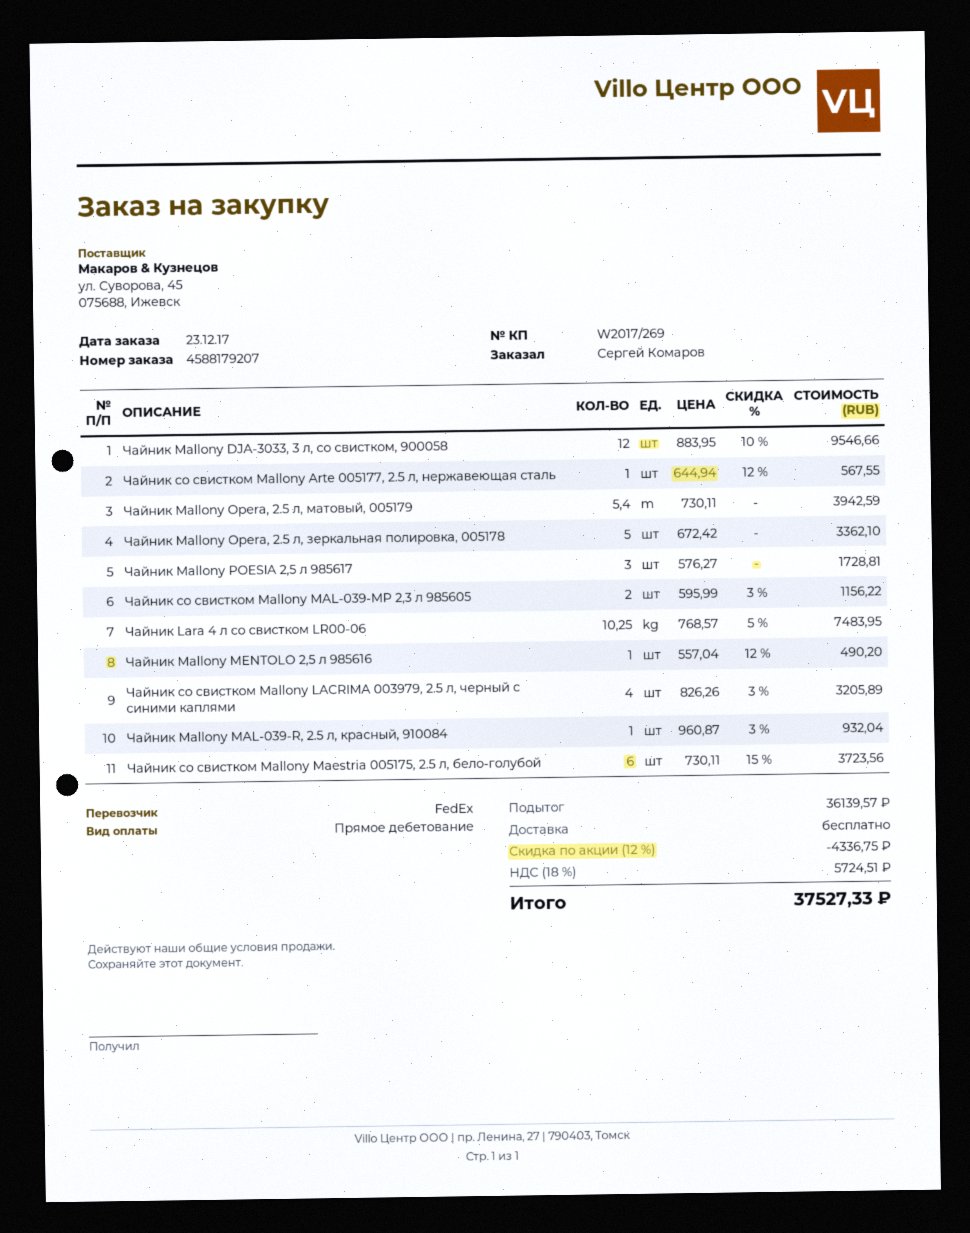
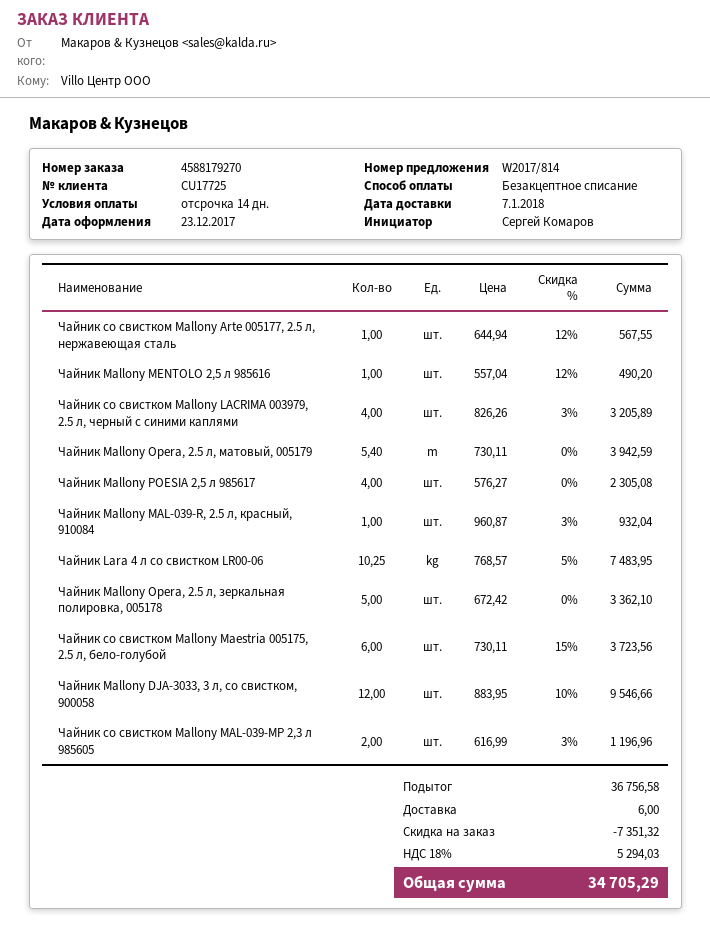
quote number: W2017/269 -> W2017/814
order number: 4588179207 -> 4588179270
Чайник Mallony POESIA 2,5 л 985617: 3 x 576.27 = 1728.81 -> 4 x 576.27 = 2305.08
Чайник со свистком Mallony MAL-039-MP 2,3 л 985605: 2 x 595.99 - 3% = 1156.22 -> 2 x 616.99 - 3% = 1196.96
subtotal: 36139.57 -> 36756.58
discount: 4336.75 -> 7351.32
shipping: 0.00 -> 6.00
tax: 18% = 5724.51 -> 18% = 5294.03
total: 37527.33 -> 34705.29

